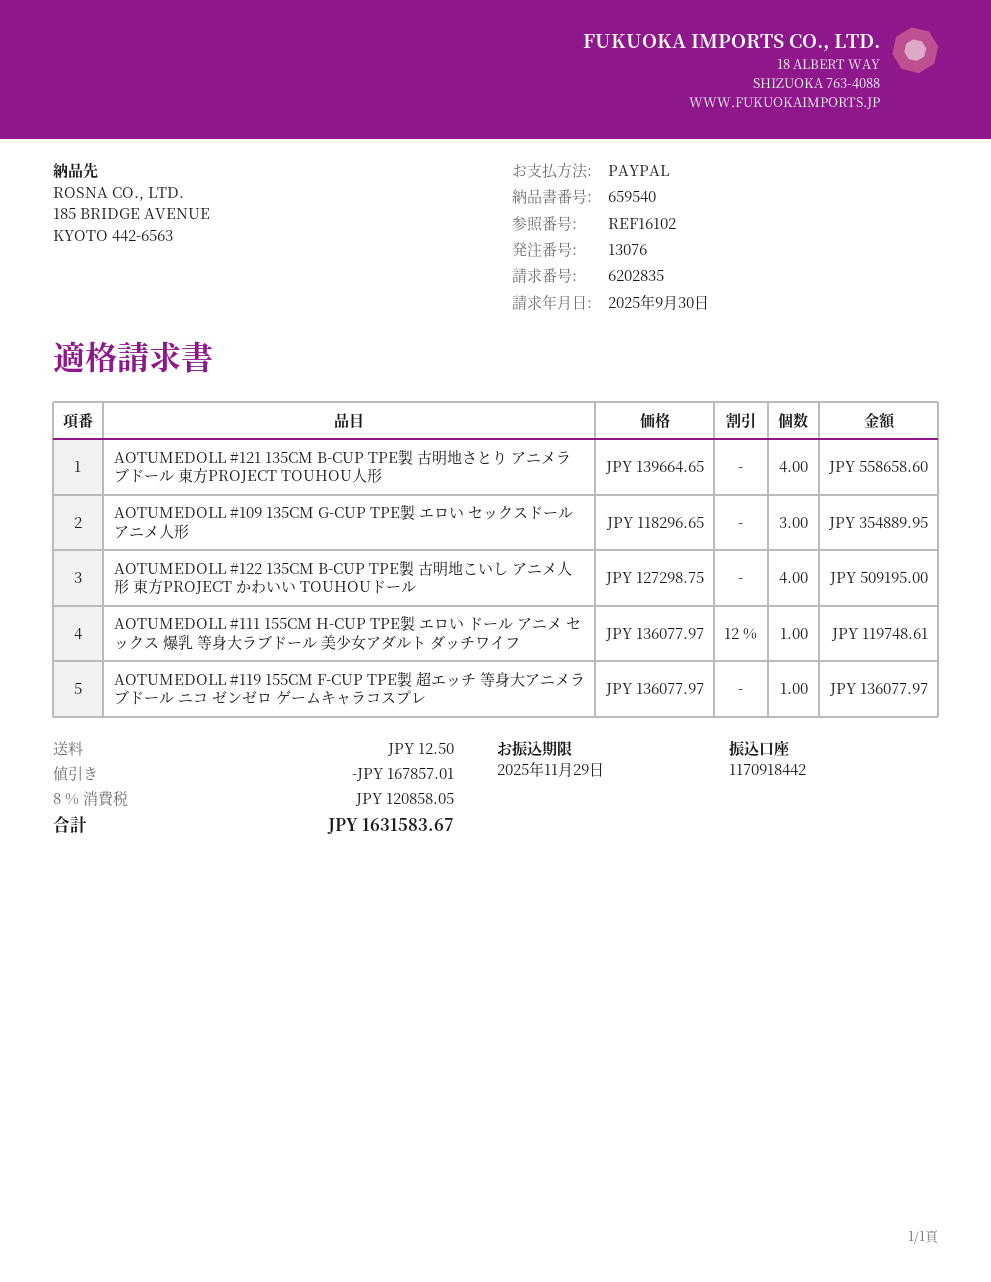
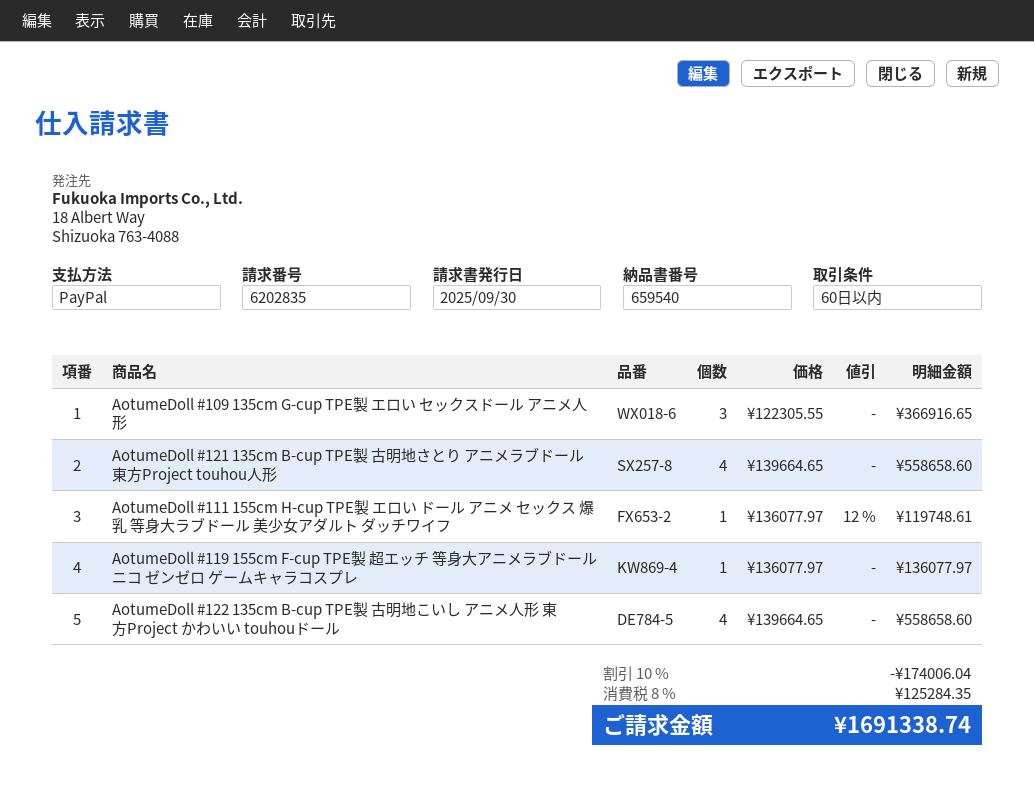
AOTUMEDOLL #109 135CM G-CUP TPE製 エロい セックスドール アニメ人形: 3 x 118296.65 = 354889.95 -> 3 x 122305.55 = 366916.65
AOTUMEDOLL #122 135CM B-CUP TPE製 古明地こいし アニメ人形 東方PROJECT かわいい TOUHOUドール: 4 x 127298.75 = 509195.00 -> 4 x 139664.65 = 558658.60
discount: 167857.01 -> 174006.04
shipping: 12.50 -> none
tax: 8% = 120858.05 -> 8% = 125284.35
total: 1631583.67 -> 1691338.74

